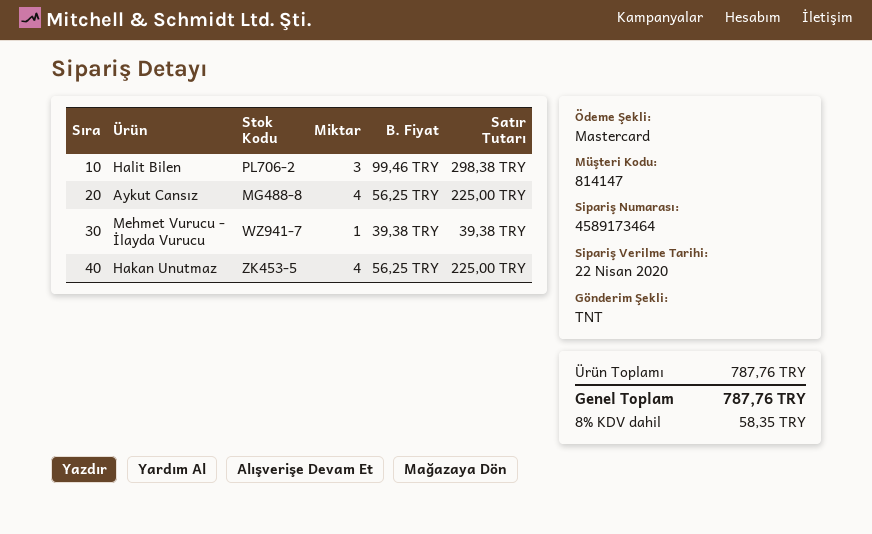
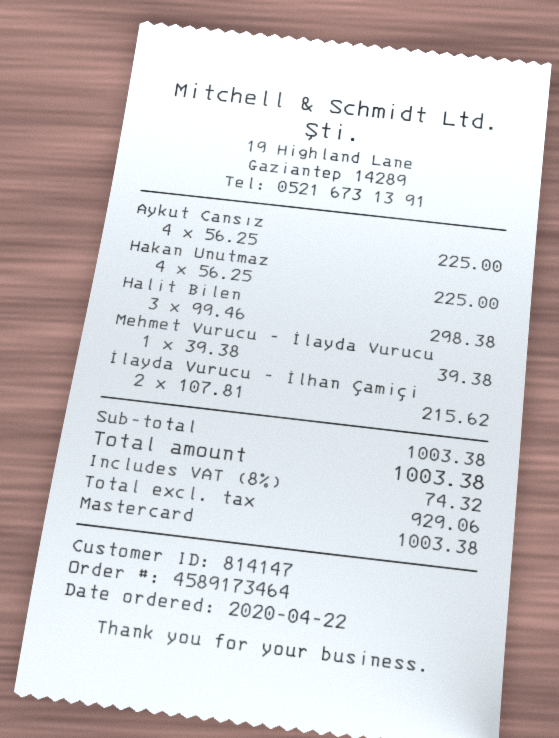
İlayda Vurucu - İlhan Çamiçi: none -> 2 x 107.81 = 215.62
subtotal: 787.76 -> 1003.38
tax: 8% = 58.35 -> 8% = 74.32
total: 787.76 -> 1003.38

